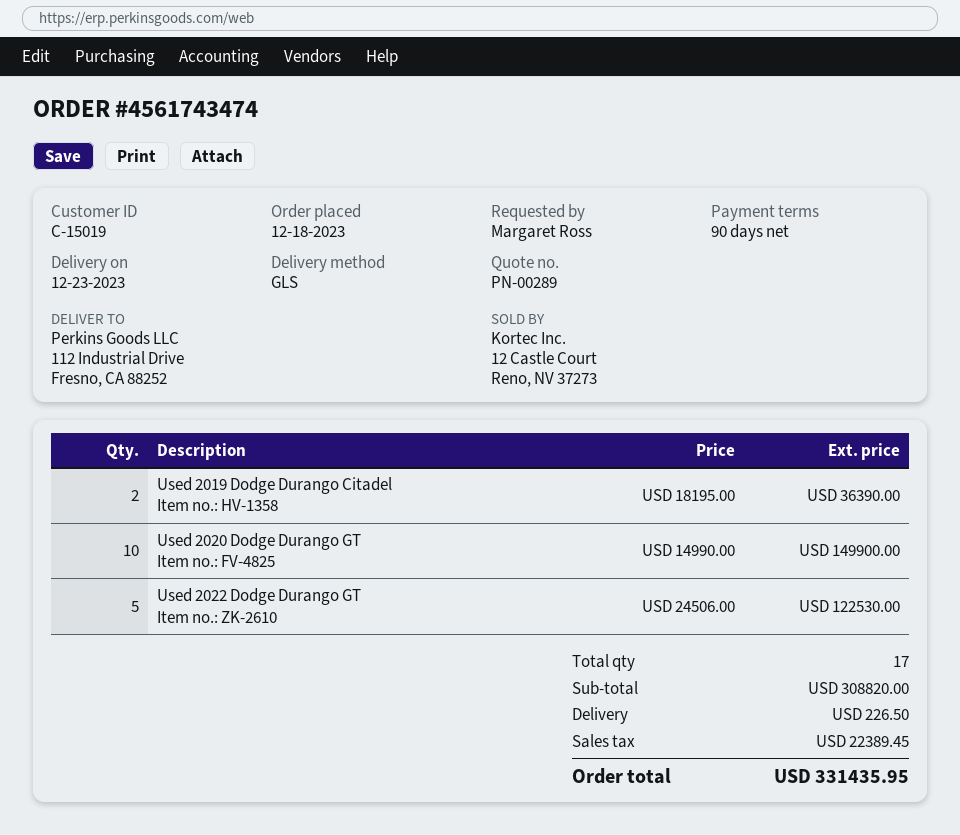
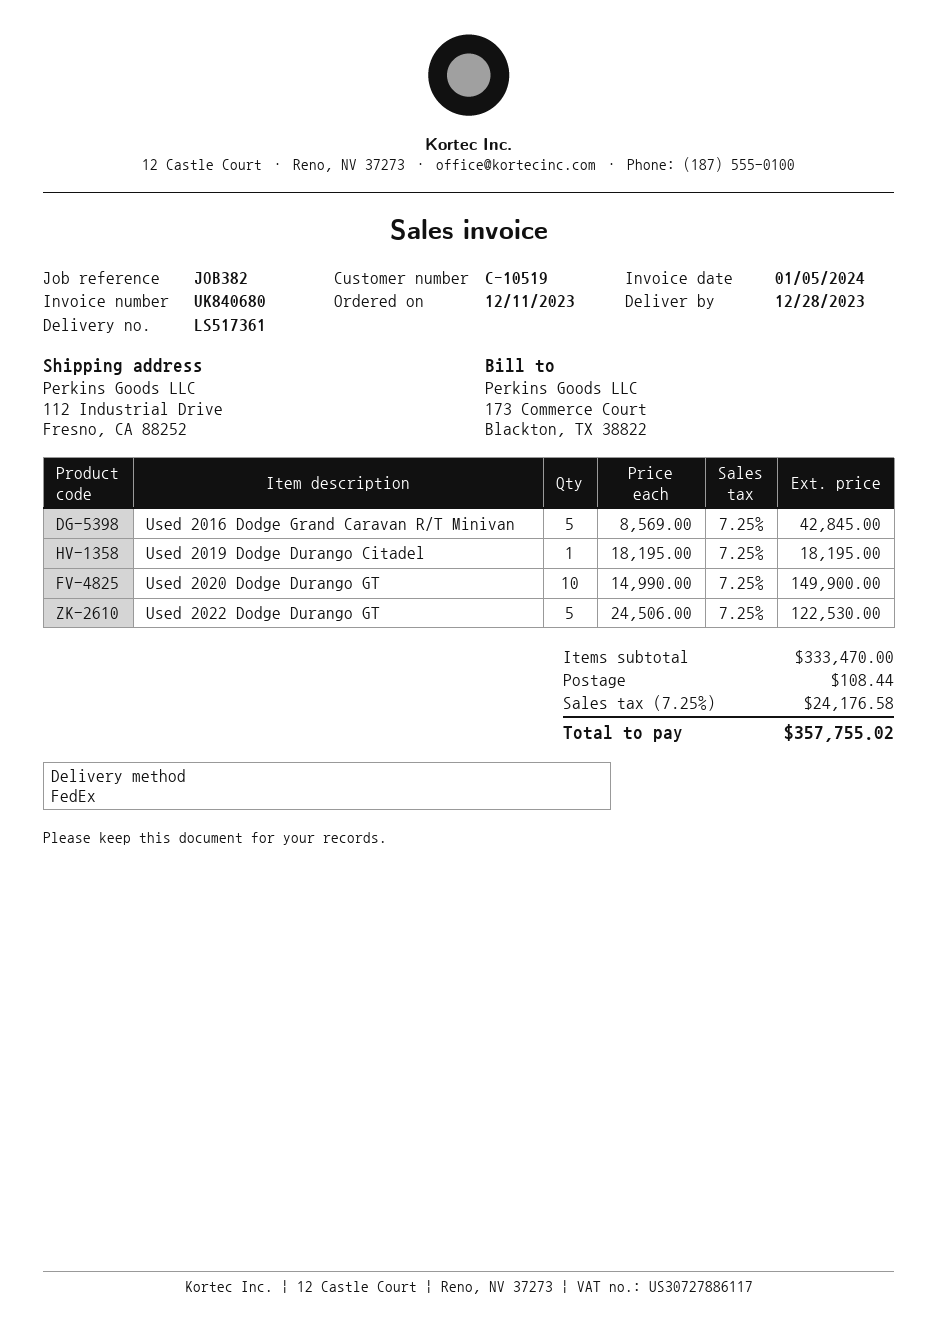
order date: 2023-12-18 -> 2023-12-11
delivery date: 2023-12-23 -> 2023-12-28
customer number: C-15019 -> C-10519
shipping method: GLS -> FedEx
Used 2019 Dodge Durango Citadel: 2 x 18195.00 = 36390.00 -> 1 x 18195.00 = 18195.00
Used 2016 Dodge Grand Caravan R/T Minivan: none -> 5 x 8569.00 = 42845.00
subtotal: 308820.00 -> 333470.00
shipping: 226.50 -> 108.44
tax: 22389.45 -> 24176.58
total: 331435.95 -> 357755.02

